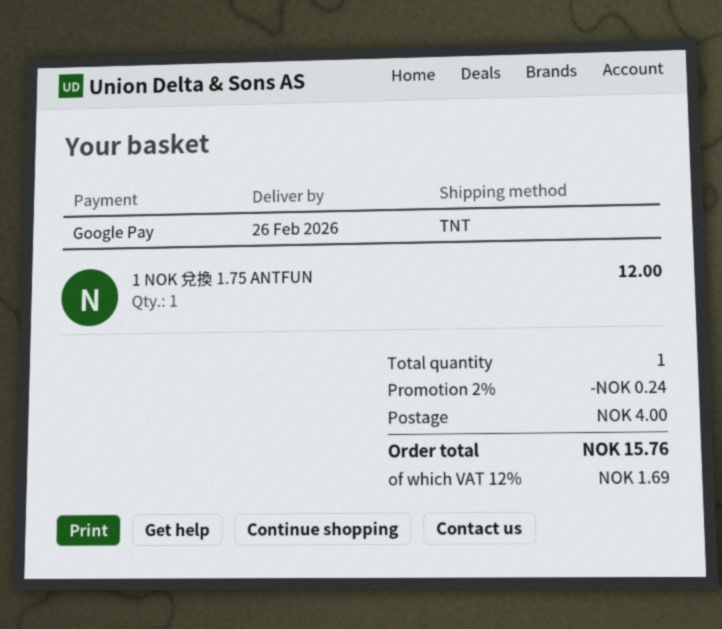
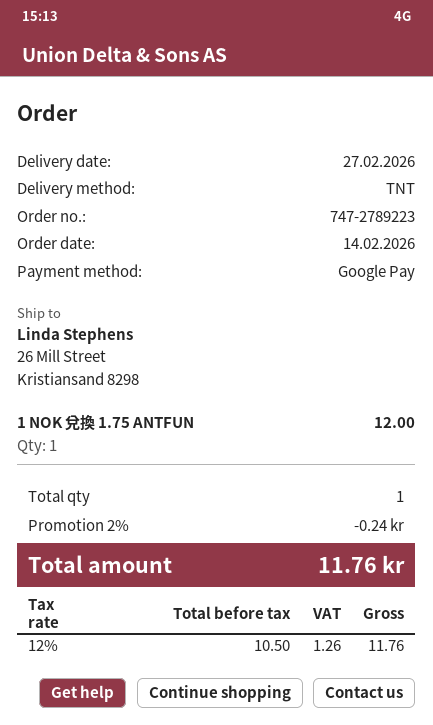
delivery date: 2026-02-26 -> 2026-02-27
shipping: 4.00 -> none
tax: 12% = 1.69 -> 12% = 1.26
total: 15.76 -> 11.76

